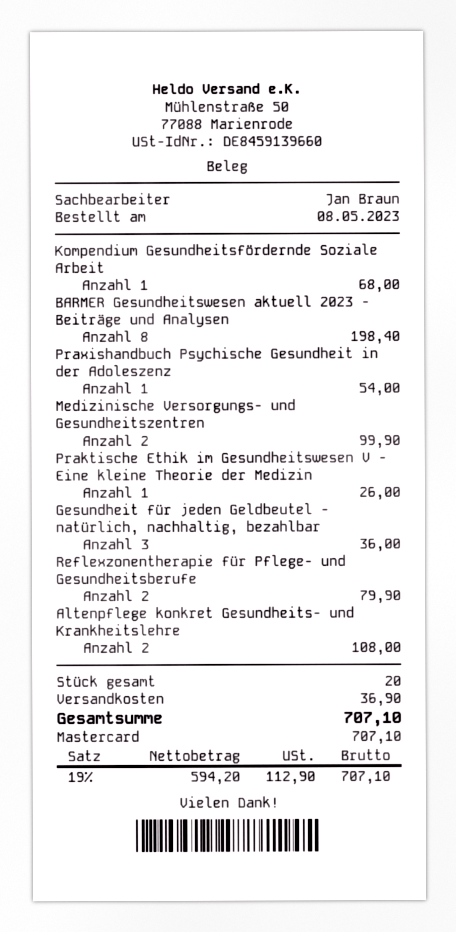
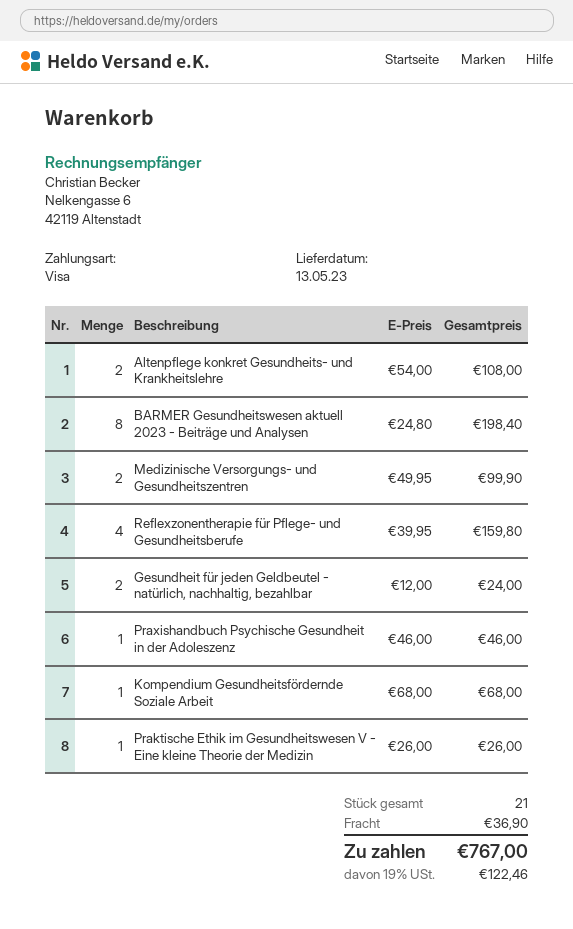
payment method: Mastercard -> Visa
Praxishandbuch Psychische Gesundheit in der Adoleszenz: 1 for 54.00 -> 1 for 46.00
Gesundheit für jeden Geldbeutel - natürlich, nachhaltig, bezahlbar: 3 for 36.00 -> 2 for 24.00
Reflexzonentherapie für Pflege- und Gesundheitsberufe: 2 for 79.90 -> 4 for 159.80
total quantity: 20 -> 21
tax: 19% = 112.90 -> 19% = 122.46
total: 707.10 -> 767.00

